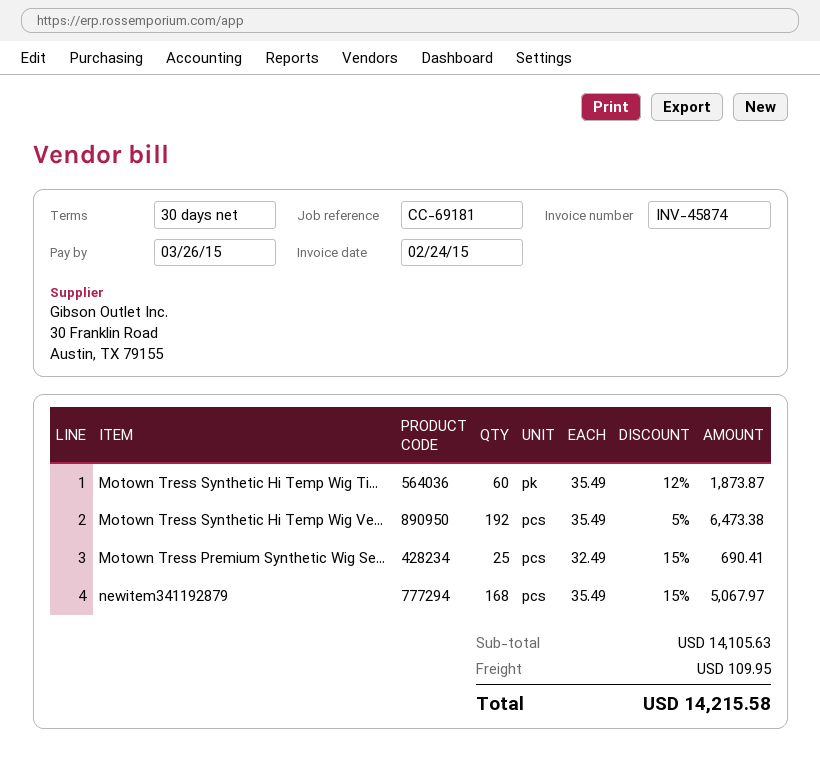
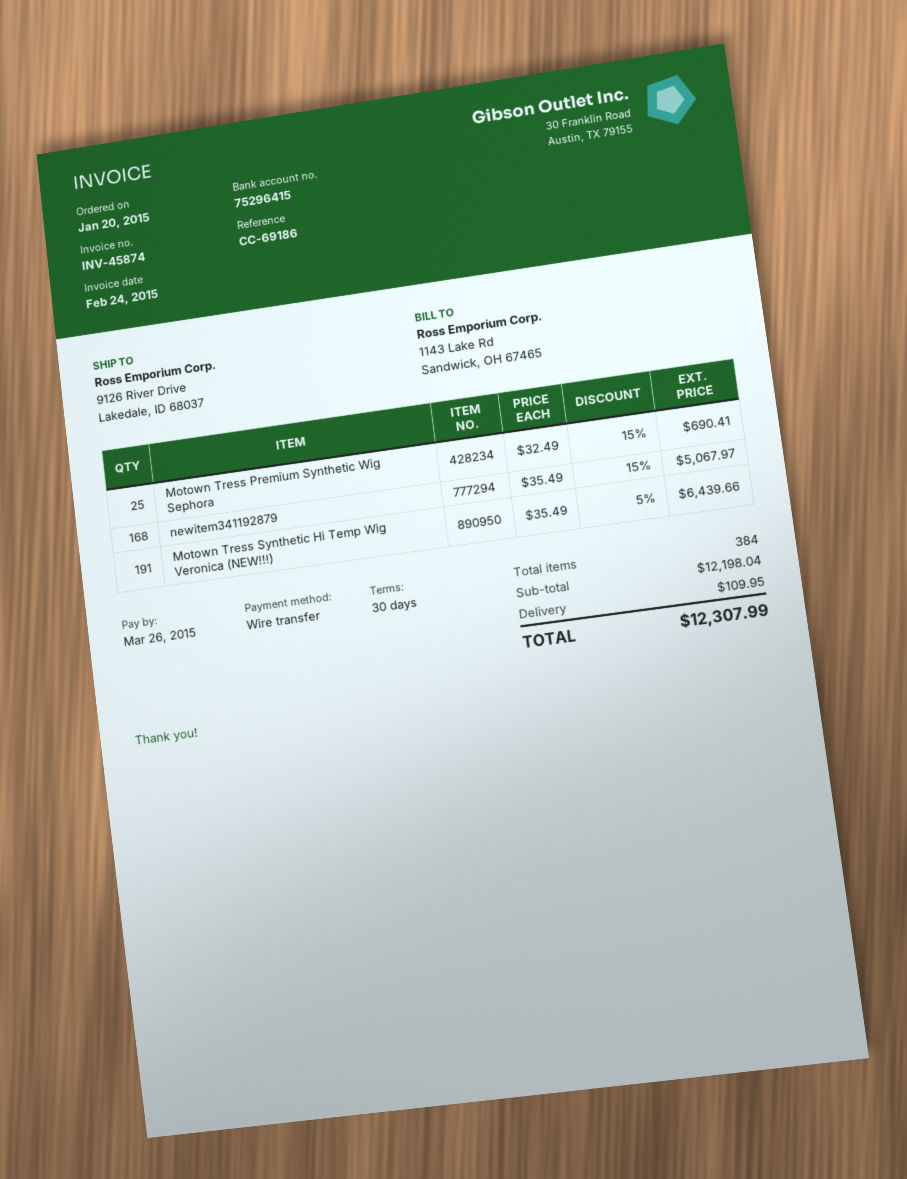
reference: CC-69181 -> CC-69186
Motown Tress Synthetic Hi Temp Wig Ti...: 60 x 35.49 - 12% = 1873.87 -> none
Motown Tress Synthetic Hi Temp Wig Ve...: 192 x 35.49 - 5% = 6473.38 -> 191 x 35.49 - 5% = 6439.66
subtotal: 14105.63 -> 12198.04
total: 14215.58 -> 12307.99

